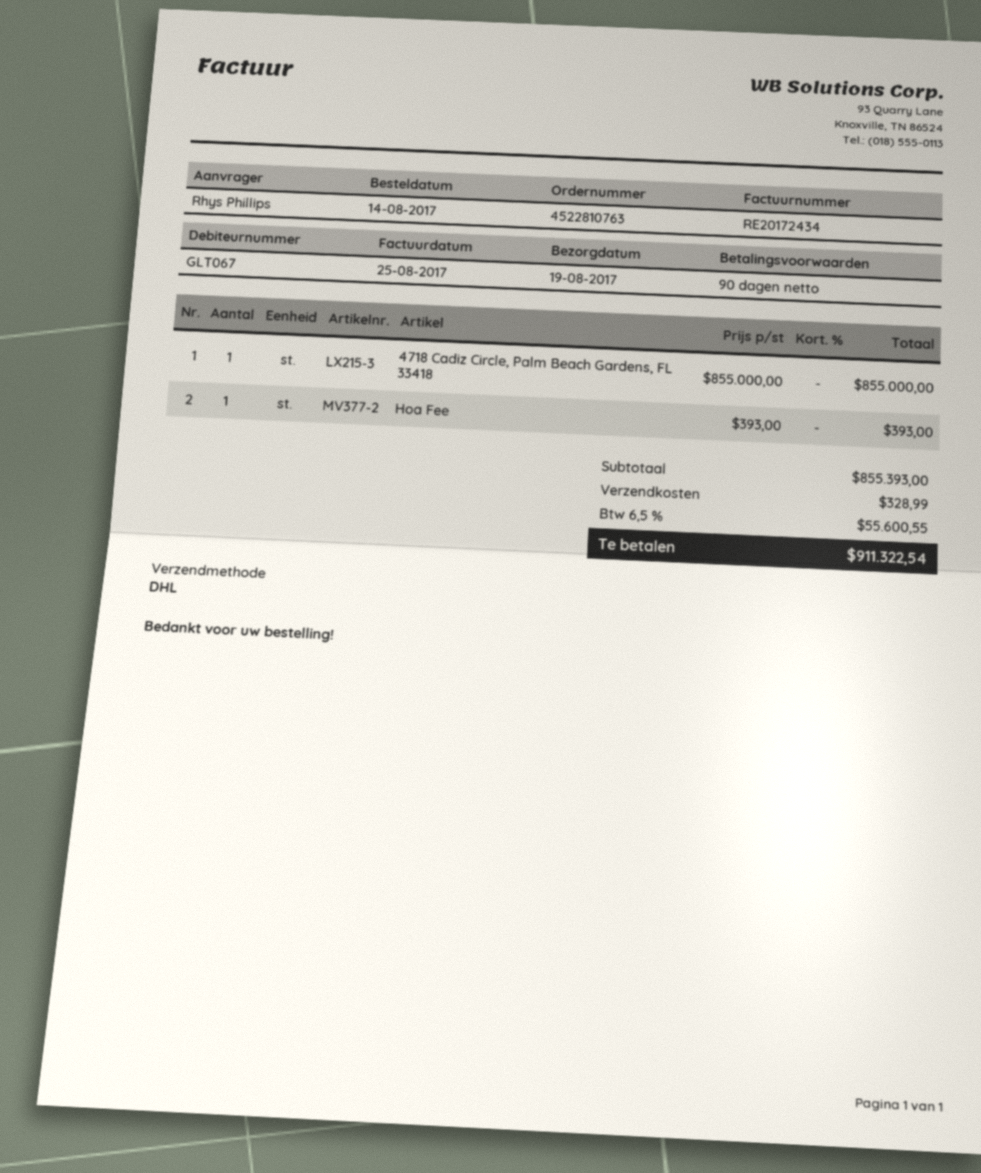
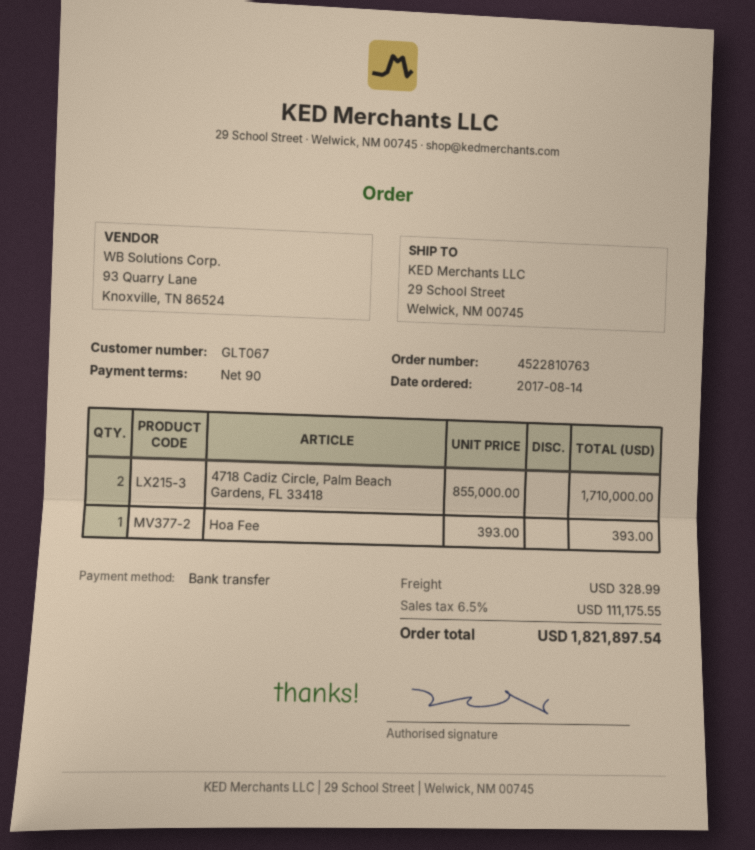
4718 Cadiz Circle, Palm Beach Gardens, FL 33418: 1 x 855000.00 = 855000.00 -> 2 x 855000.00 = 1710000.00
tax: 6.5% = 55600.55 -> 6.5% = 111175.55
total: 911322.54 -> 1821897.54

